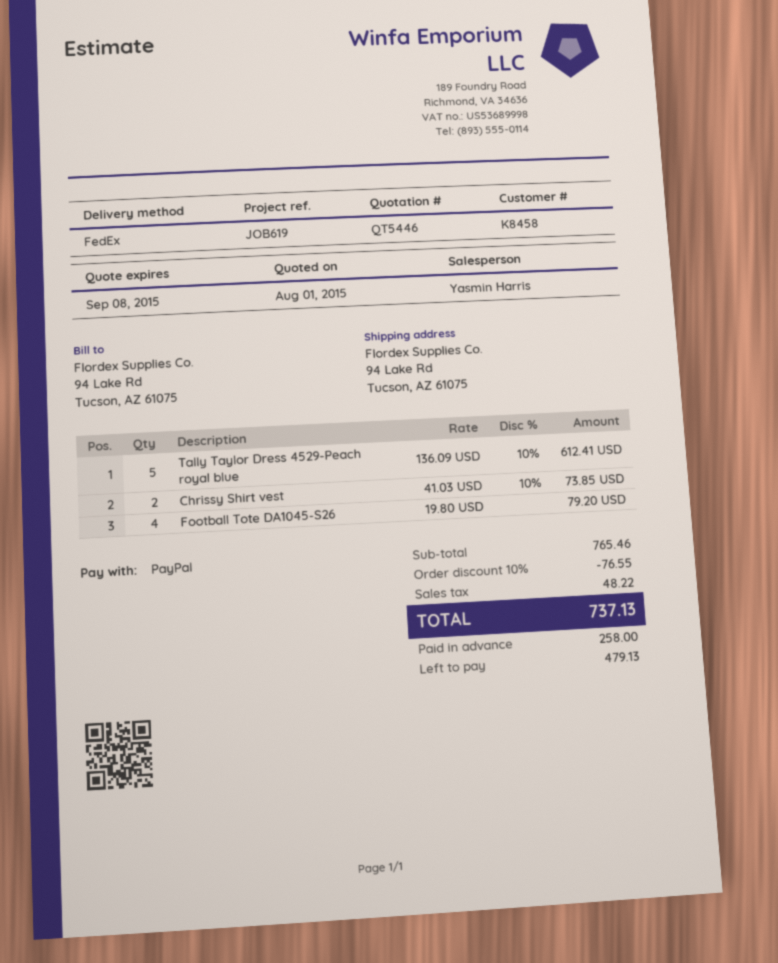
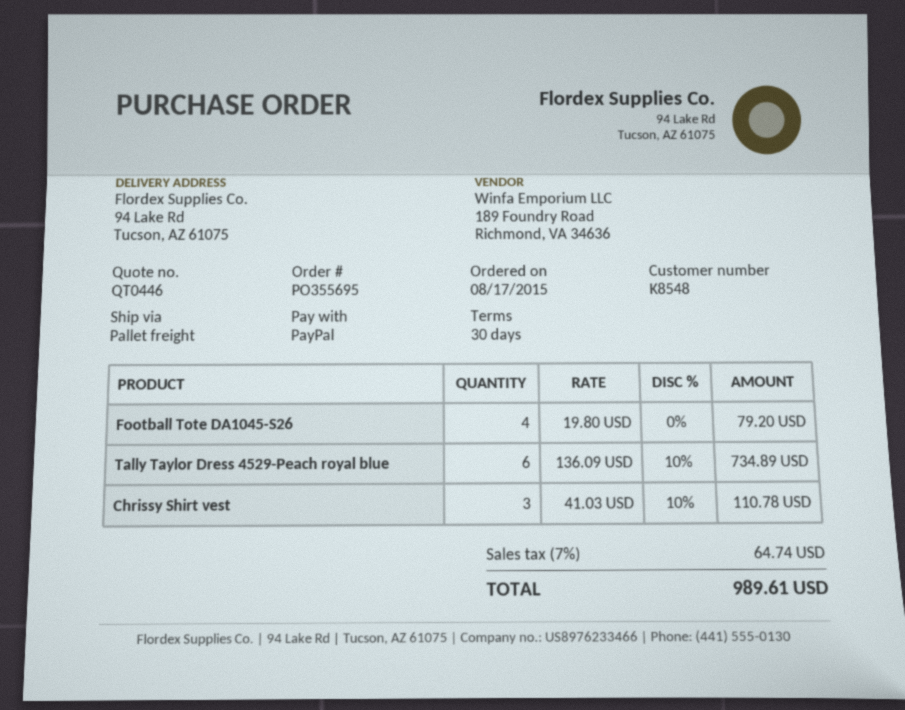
quote number: QT5446 -> QT0446
customer number: K8458 -> K8548
shipping method: FedEx -> pallet freight
Tally Taylor Dress 4529-Peach royal blue: 5 x 136.09 - 10% = 612.41 -> 6 x 136.09 - 10% = 734.89
Chrissy Shirt vest: 2 x 41.03 - 10% = 73.85 -> 3 x 41.03 - 10% = 110.78
discount: 10% = 76.55 -> none
tax: 48.22 -> 64.74
total: 737.13 -> 989.61

